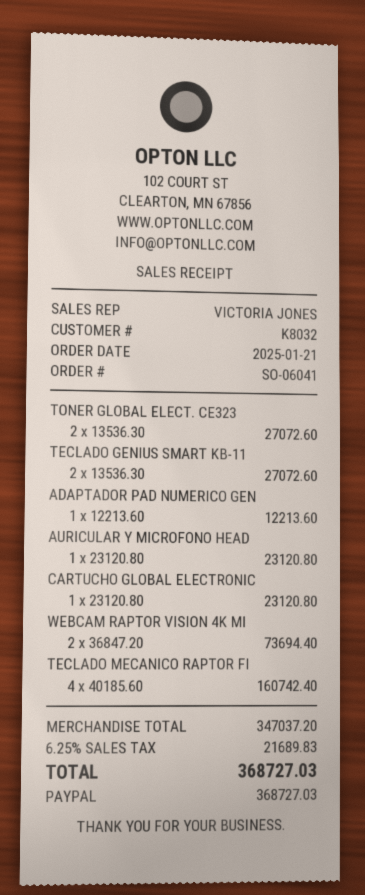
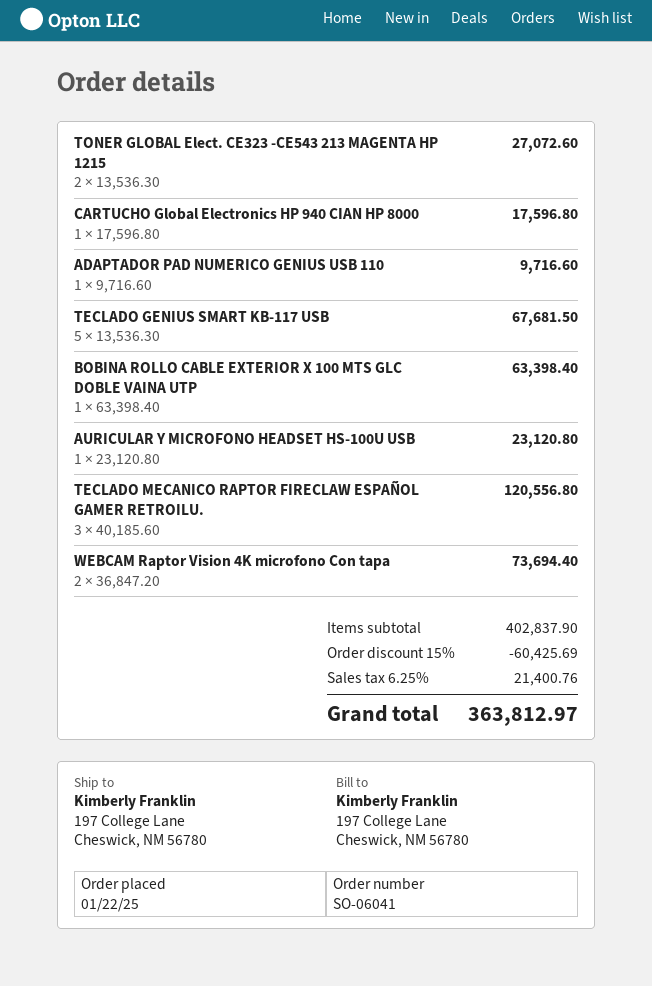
order date: 2025-01-21 -> 2025-01-22
TECLADO GENIUS SMART KB-11: 2 x 13536.30 = 27072.60 -> 5 x 13536.30 = 67681.50
ADAPTADOR PAD NUMERICO GEN: 1 x 12213.60 = 12213.60 -> 1 x 9716.60 = 9716.60
CARTUCHO GLOBAL ELECTRONIC: 1 x 23120.80 = 23120.80 -> 1 x 17596.80 = 17596.80
TECLADO MECANICO RAPTOR FI: 4 x 40185.60 = 160742.40 -> 3 x 40185.60 = 120556.80
BOBINA ROLLO CABLE EXTERIOR X 100 MTS GLC DOBLE VAINA UTP: none -> 1 x 63398.40 = 63398.40
subtotal: 347037.20 -> 402837.90
discount: none -> 15% = 60425.69
tax: 6.25% = 21689.83 -> 6.25% = 21400.76
total: 368727.03 -> 363812.97

